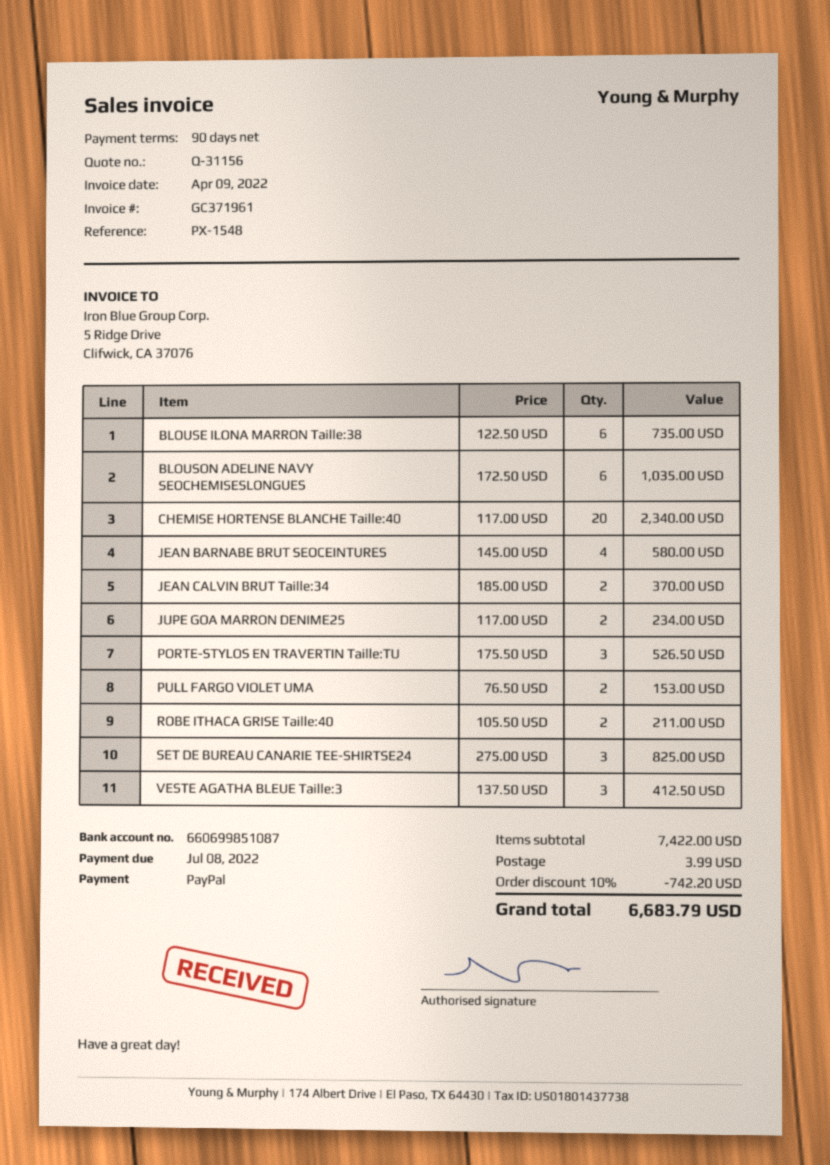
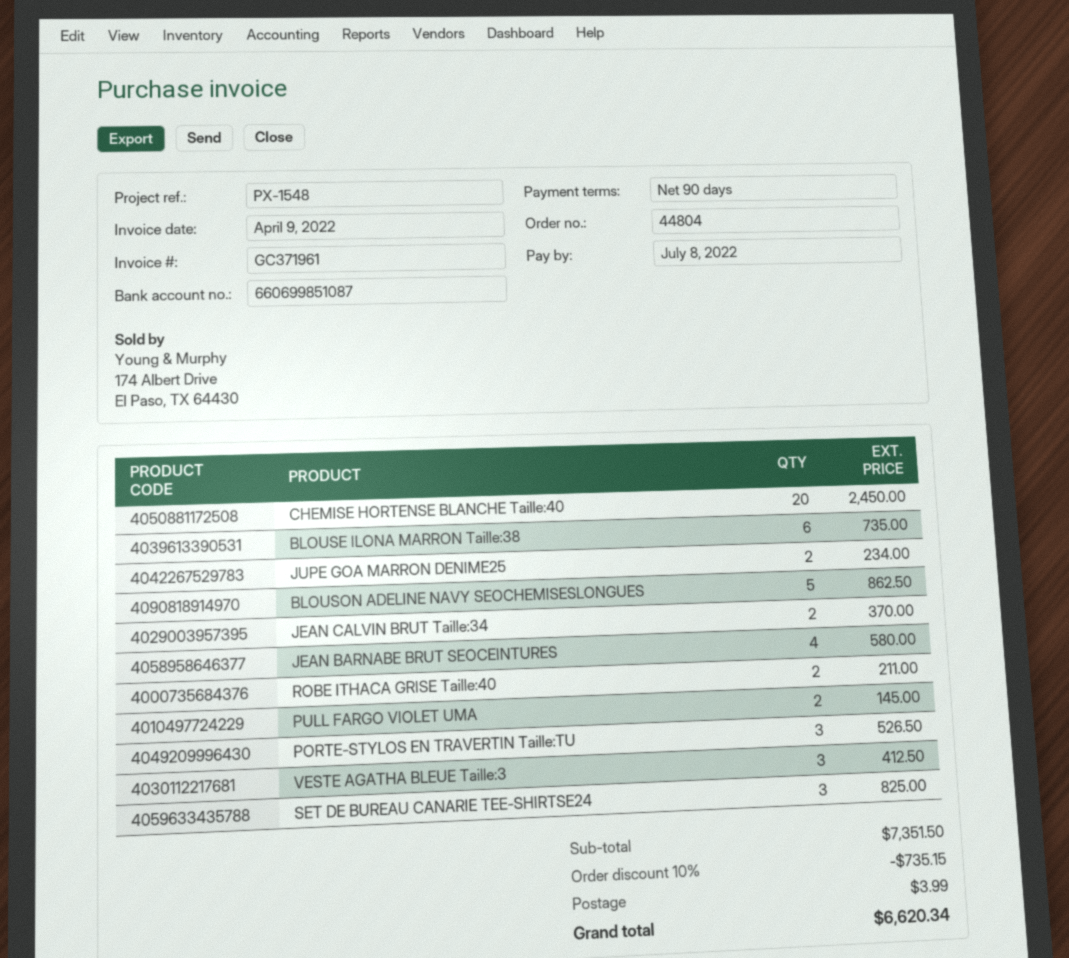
BLOUSON ADELINE NAVY SEOCHEMISESLONGUES: 6 for 1035.00 -> 5 for 862.50
CHEMISE HORTENSE BLANCHE Taille:40: 20 for 2340.00 -> 20 for 2450.00
PULL FARGO VIOLET UMA: 2 for 153.00 -> 2 for 145.00
subtotal: 7422.00 -> 7351.50
discount: 10% = 742.20 -> 10% = 735.15
total: 6683.79 -> 6620.34

